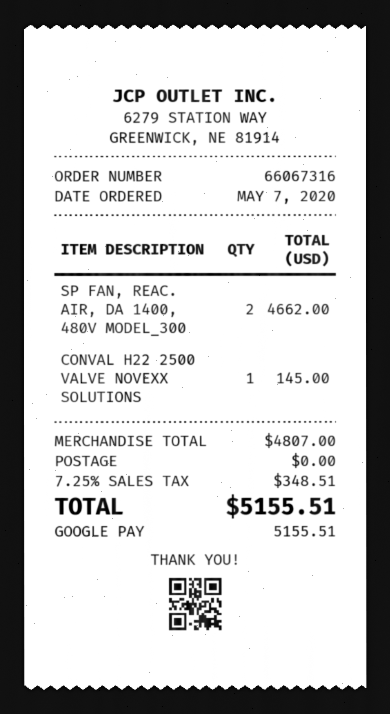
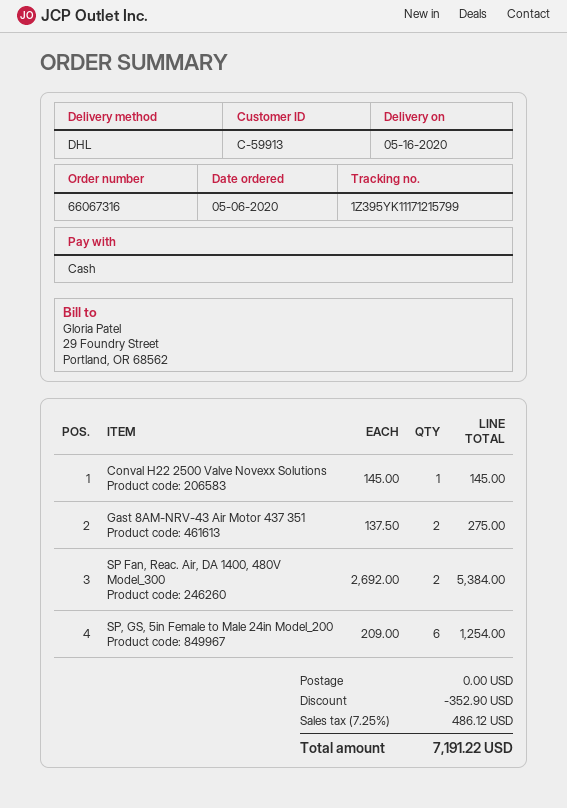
order date: 2020-05-07 -> 2020-05-06
payment method: Google Pay -> cash
SP FAN, REAC. AIR, DA 1400, 480V MODEL_300: 2 for 4662.00 -> 2 for 5384.00
Gast 8AM-NRV-43 Air Motor 437 351: none -> 2 for 275.00
SP, GS, 5in Female to Male 24in Model_200: none -> 6 for 1254.00
discount: none -> 352.90
tax: 7.25% = 348.51 -> 7.25% = 486.12
total: 5155.51 -> 7191.22

